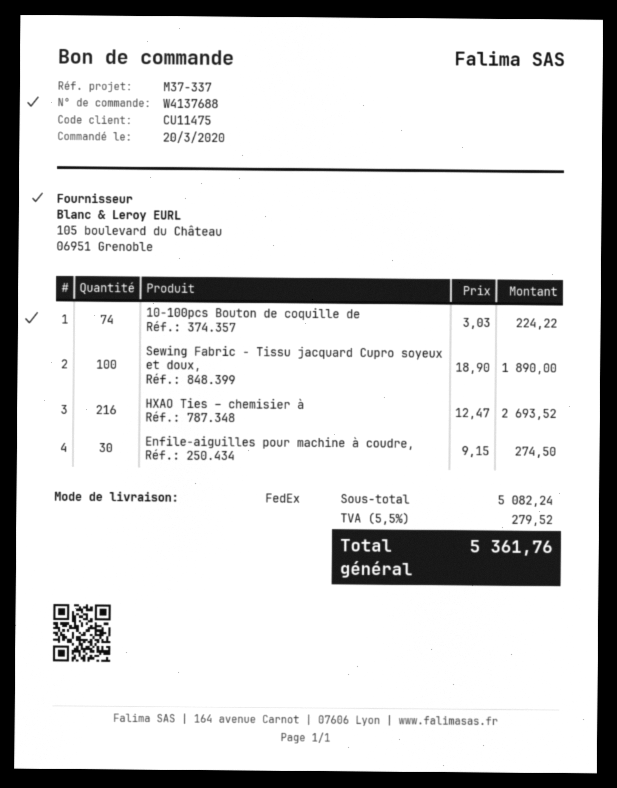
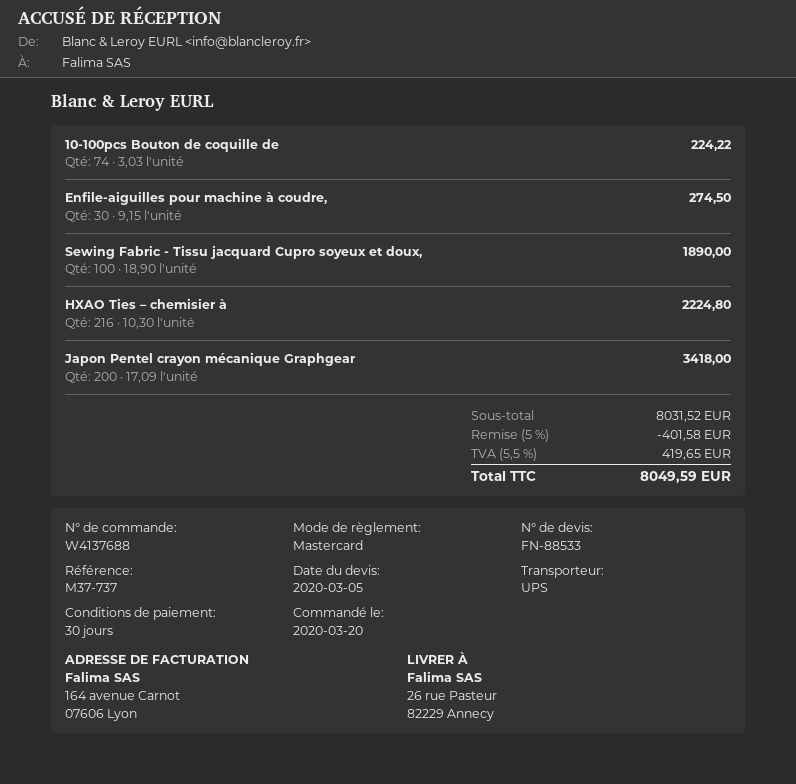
reference: M37-337 -> M37-737
shipping method: FedEx -> UPS
HXAO Ties – chemisier à: 216 x 12.47 = 2693.52 -> 216 x 10.30 = 2224.80
Japon Pentel crayon mécanique Graphgear: none -> 200 x 17.09 = 3418.00
subtotal: 5082.24 -> 8031.52
discount: none -> 5% = 401.58
tax: 5.5% = 279.52 -> 5.5% = 419.65
total: 5361.76 -> 8049.59

